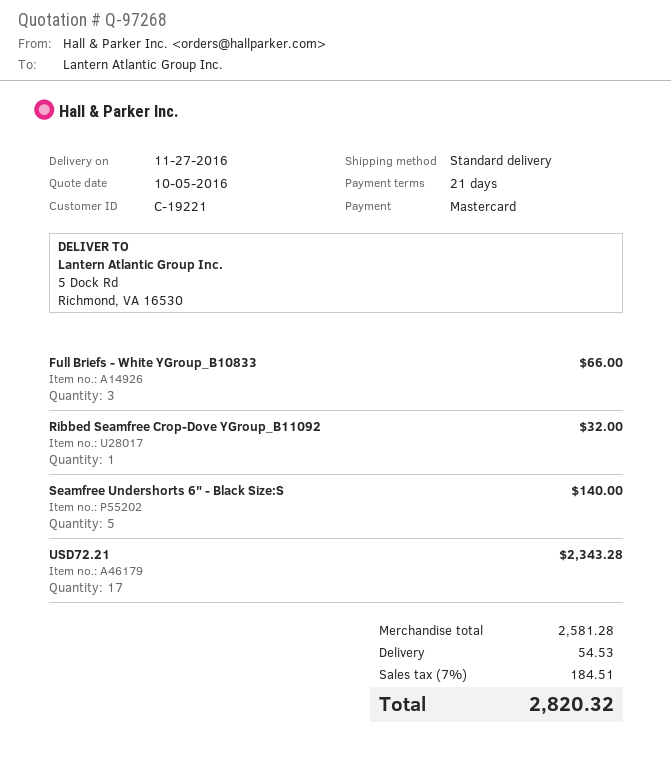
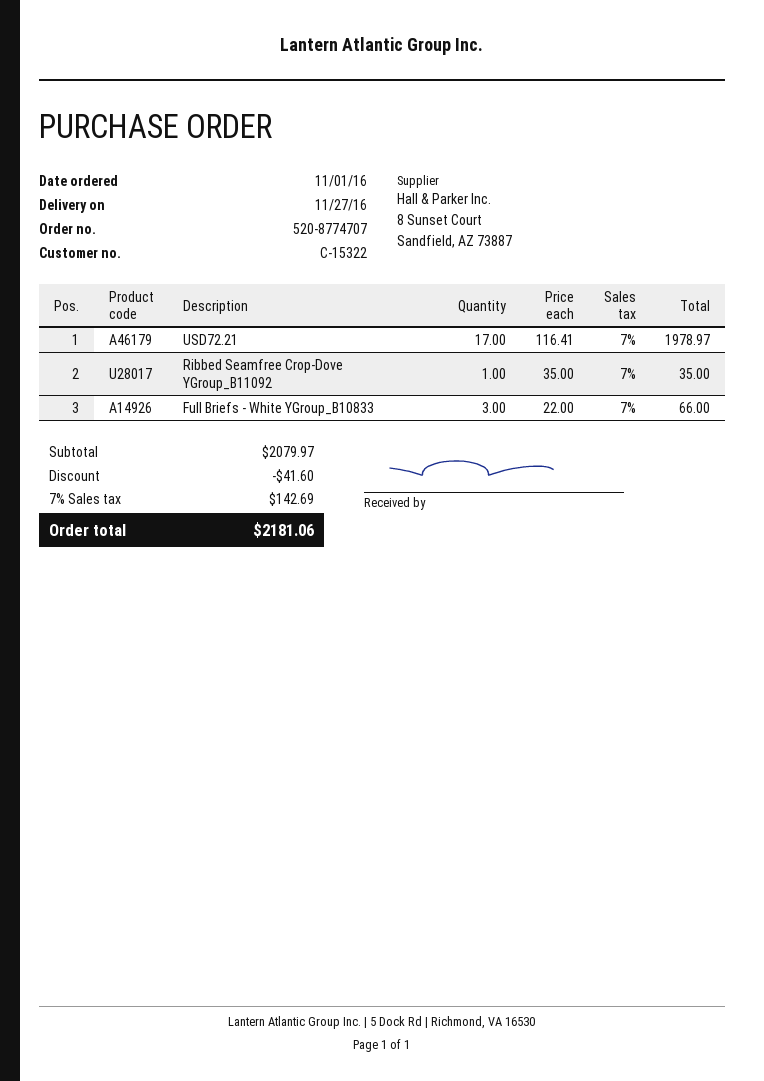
customer number: C-19221 -> C-15322
Ribbed Seamfree Crop-Dove YGroup_B11092: 1 for 32.00 -> 1 for 35.00
Seamfree Undershorts 6" - Black Size:S: 5 for 140.00 -> none
USD72.21: 17 for 2343.28 -> 17 for 1978.97
subtotal: 2581.28 -> 2079.97
discount: none -> 41.60
shipping: 54.53 -> none
tax: 7% = 184.51 -> 7% = 142.69
total: 2820.32 -> 2181.06

